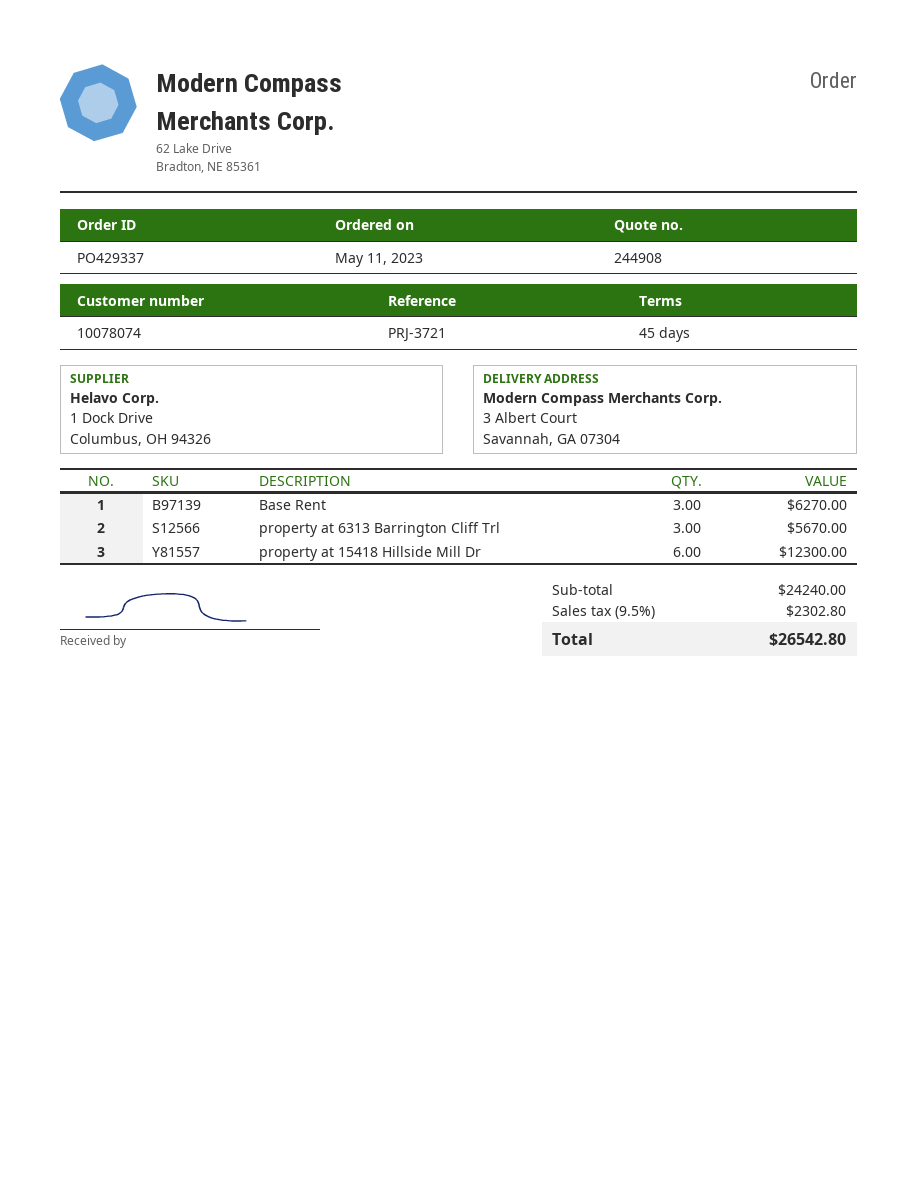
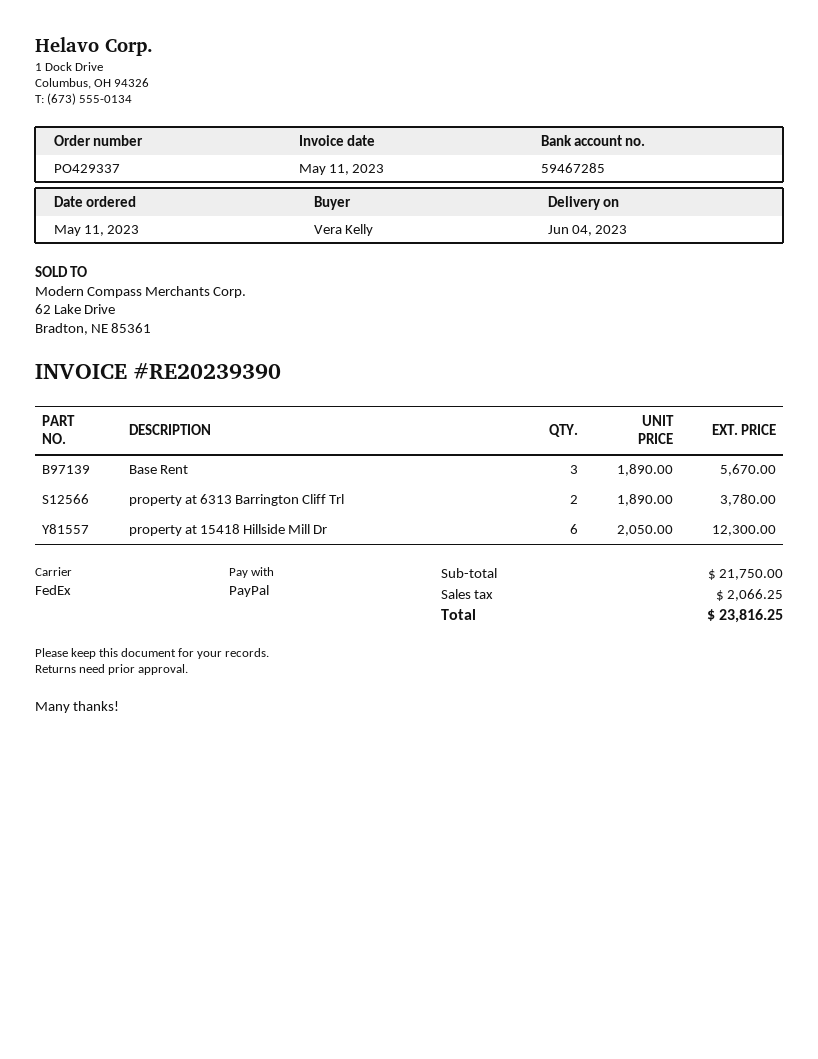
Base Rent: 3 for 6270.00 -> 3 for 5670.00
property at 6313 Barrington Cliff Trl: 3 for 5670.00 -> 2 for 3780.00
subtotal: 24240.00 -> 21750.00
tax: 2302.80 -> 2066.25
total: 26542.80 -> 23816.25

